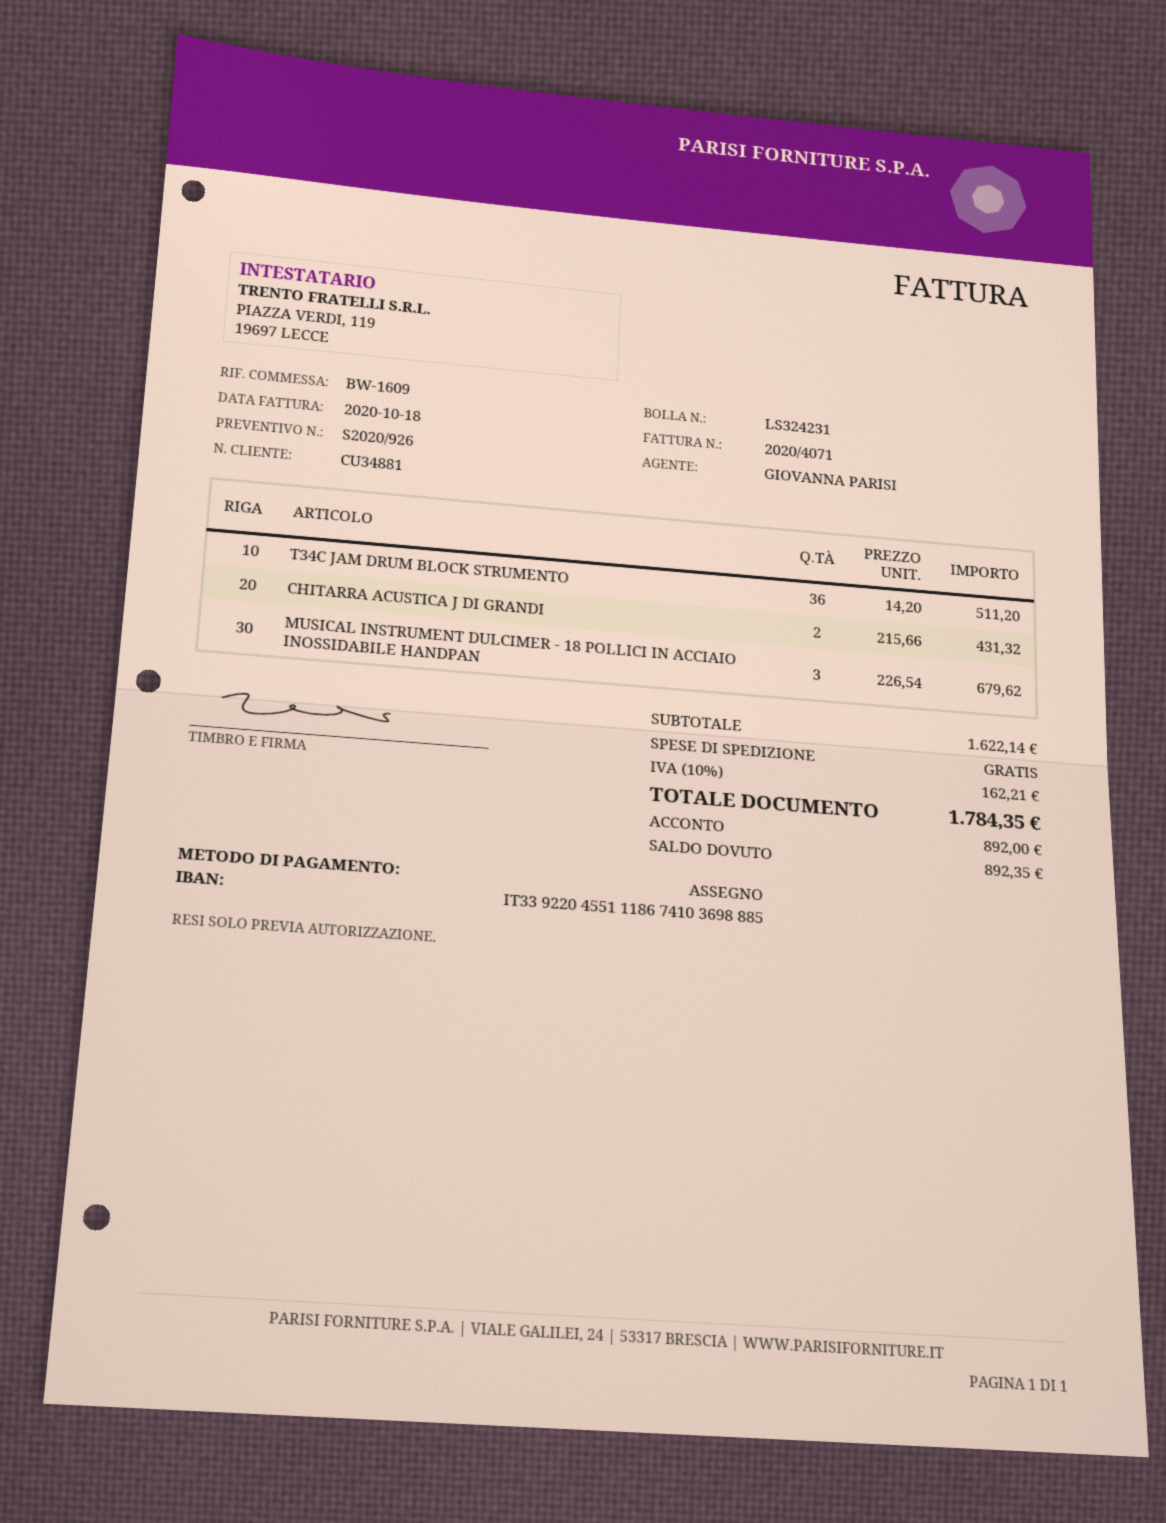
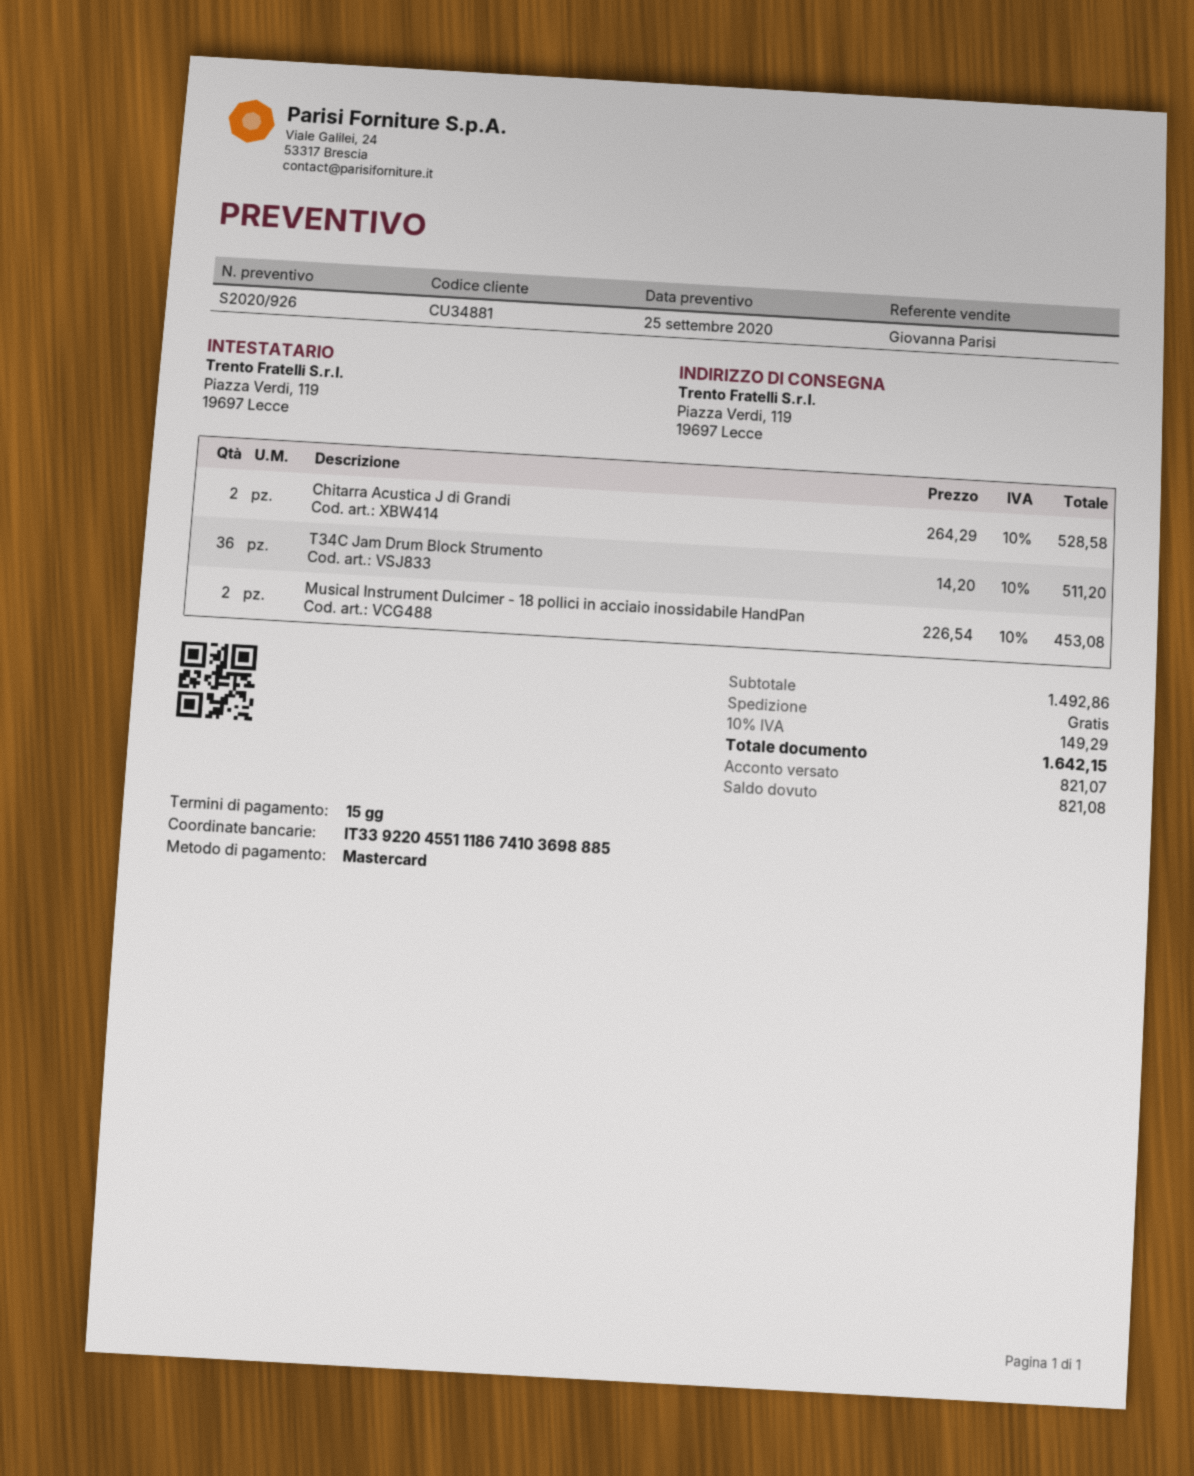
payment method: cheque -> Mastercard
CHITARRA ACUSTICA J DI GRANDI: 2 x 215.66 = 431.32 -> 2 x 264.29 = 528.58
MUSICAL INSTRUMENT DULCIMER - 18 POLLICI IN ACCIAIO INOSSIDABILE HANDPAN: 3 x 226.54 = 679.62 -> 2 x 226.54 = 453.08
subtotal: 1622.14 -> 1492.86
tax: 10% = 162.21 -> 10% = 149.29
total: 1784.35 -> 1642.15
deposit: 892.00 -> 821.07
balance: 892.35 -> 821.08

